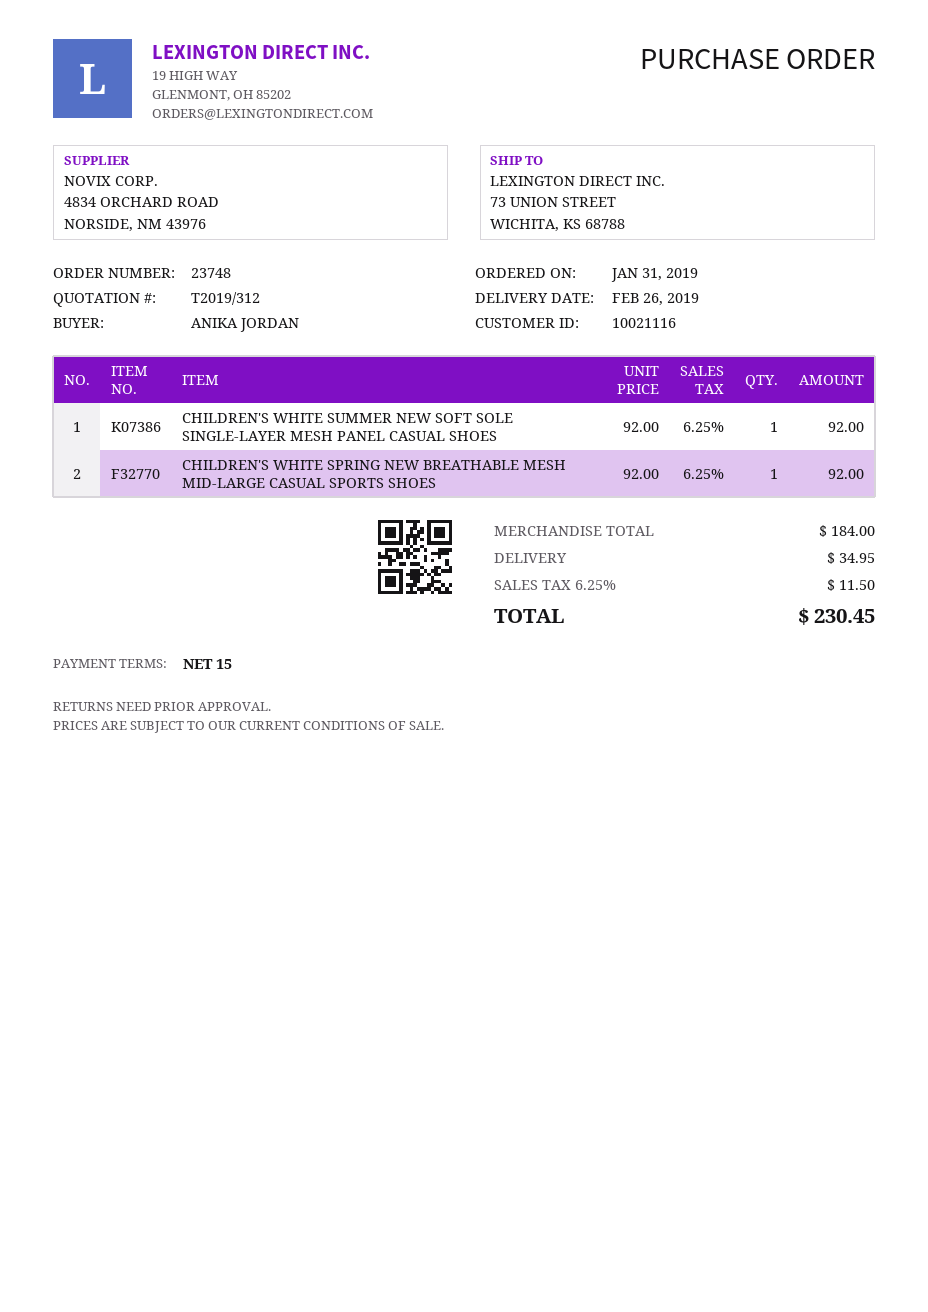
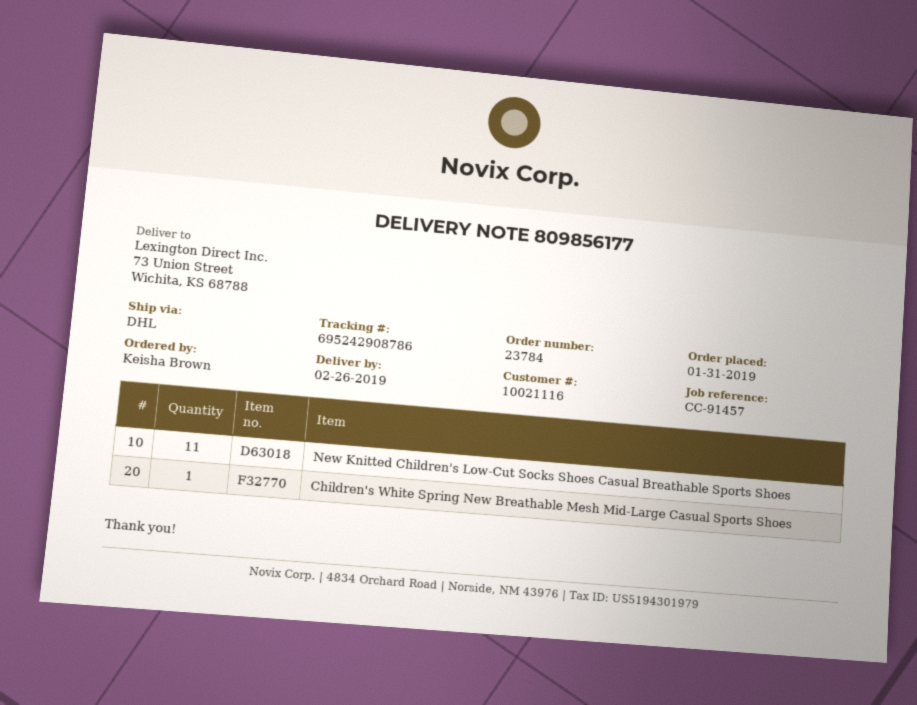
order number: 23748 -> 23784
ordered by: ANIKA JORDAN -> Keisha Brown
CHILDREN'S WHITE SUMMER NEW SOFT SOLE SINGLE-LAYER MESH PANEL CASUAL SHOES: 1 -> none
New Knitted Children's Low-Cut Socks Shoes Casual Breathable Sports Shoes: none -> 11

